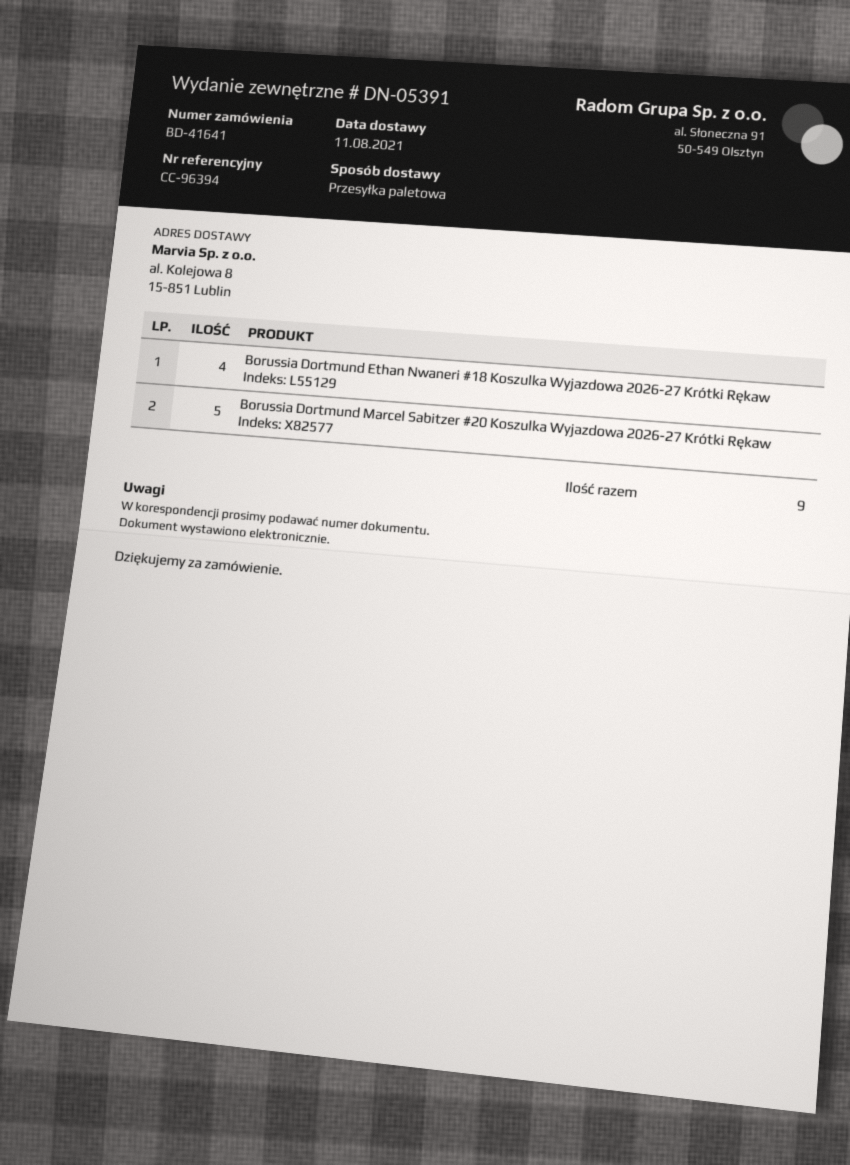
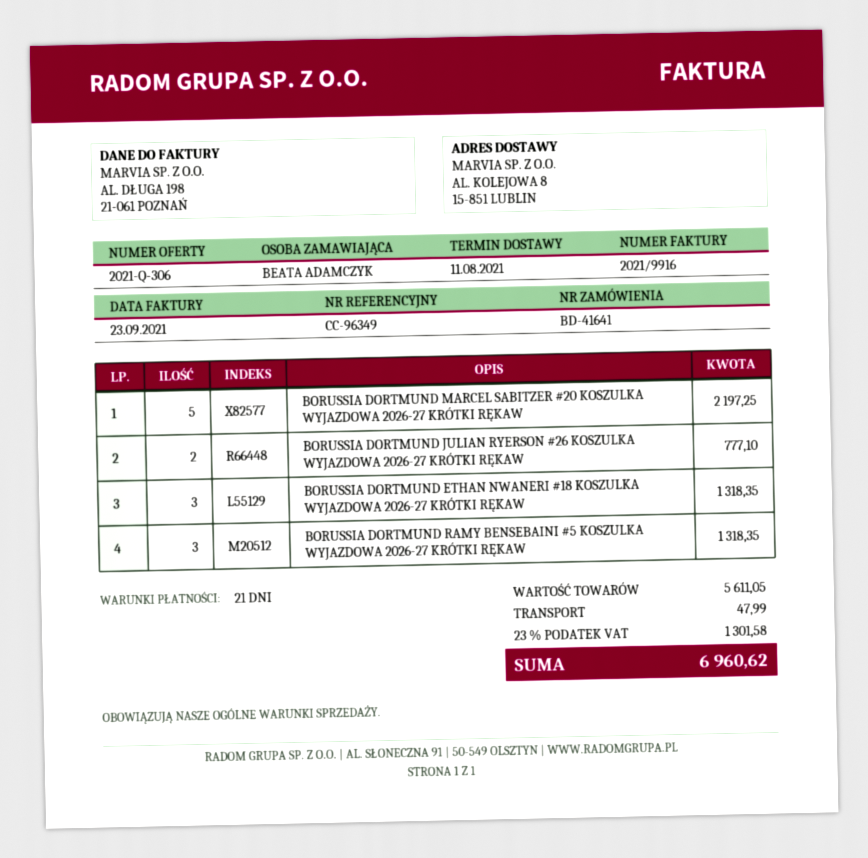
reference: CC-96394 -> CC-96349
Borussia Dortmund Ethan Nwaneri #18 Koszulka Wyjazdowa 2026-27 Krótki Rękaw: 4 -> 3
BORUSSIA DORTMUND JULIAN RYERSON #26 KOSZULKA WYJAZDOWA 2026-27 KRÓTKI RĘKAW: none -> 2
BORUSSIA DORTMUND RAMY BENSEBAINI #5 KOSZULKA WYJAZDOWA 2026-27 KRÓTKI RĘKAW: none -> 3

